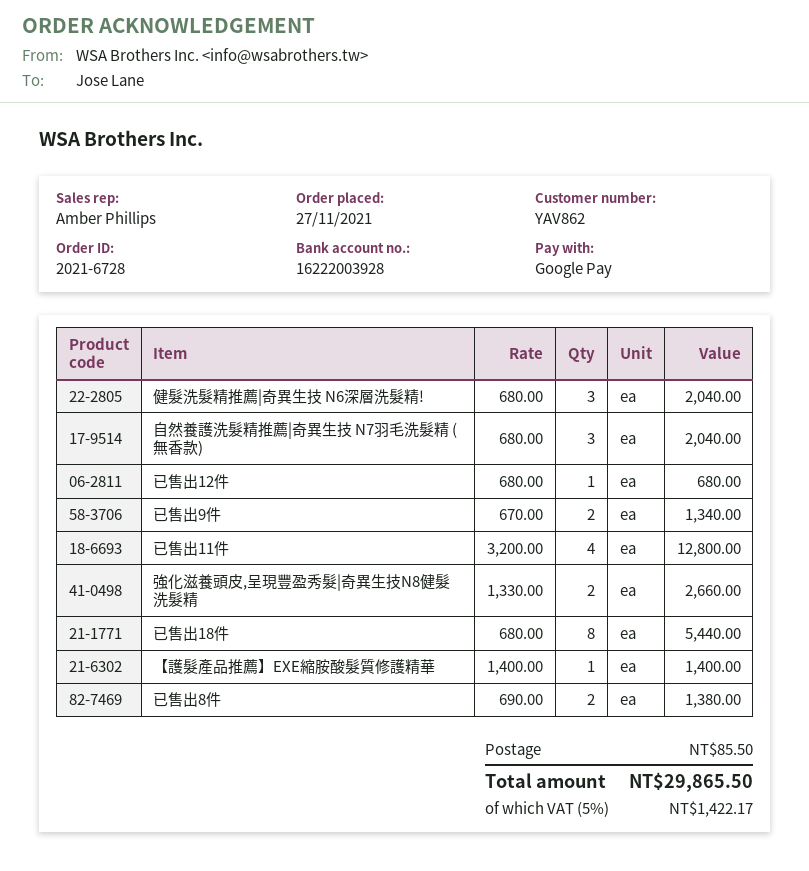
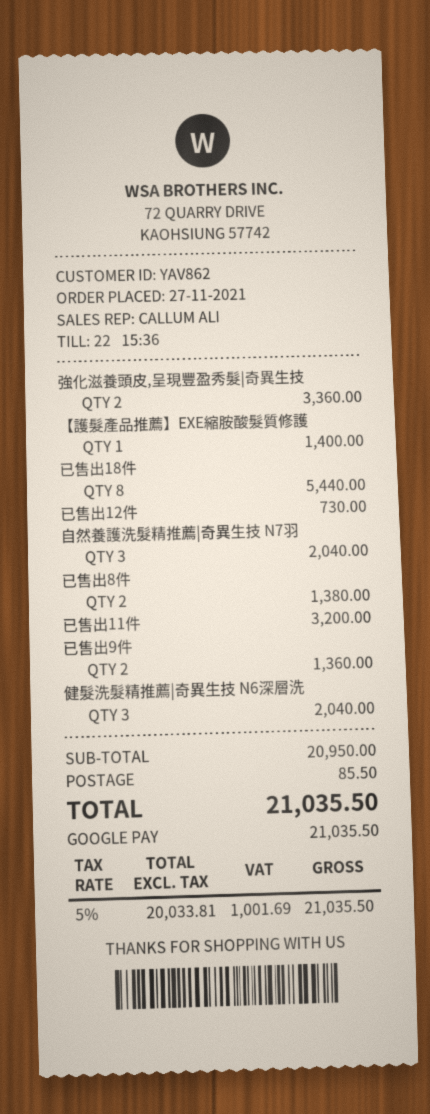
sales rep: Amber Phillips -> CALLUM ALI
已售出12件: 1 for 680.00 -> 1 for 730.00
已售出9件: 2 for 1340.00 -> 2 for 1360.00
已售出11件: 4 for 12800.00 -> 1 for 3200.00
強化滋養頭皮,呈現豐盈秀髮|奇異生技N8健髮洗髮精: 2 for 2660.00 -> 2 for 3360.00
tax: 5% = 1422.17 -> 5% = 1001.69
total: 29865.50 -> 21035.50

